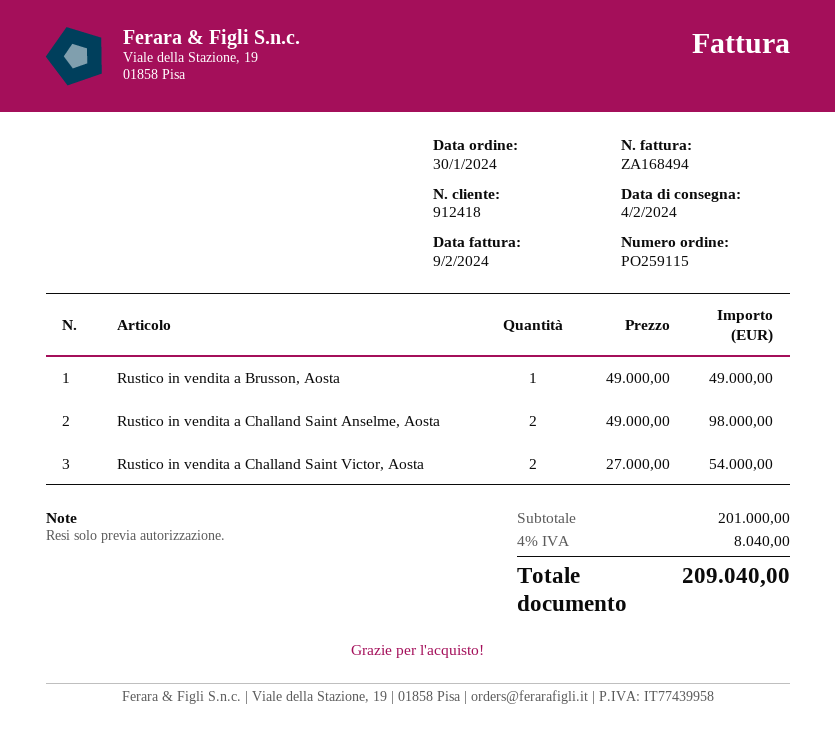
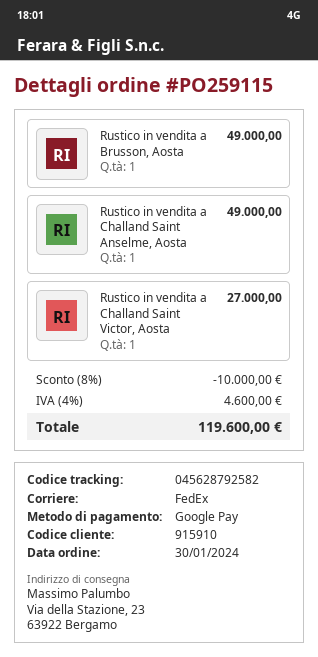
customer number: 912418 -> 915910
Rustico in vendita a Challand Saint Anselme, Aosta: 2 for 98000.00 -> 1 for 49000.00
Rustico in vendita a Challand Saint Victor, Aosta: 2 for 54000.00 -> 1 for 27000.00
discount: none -> 8% = 10000.00
tax: 4% = 8040.00 -> 4% = 4600.00
total: 209040.00 -> 119600.00

